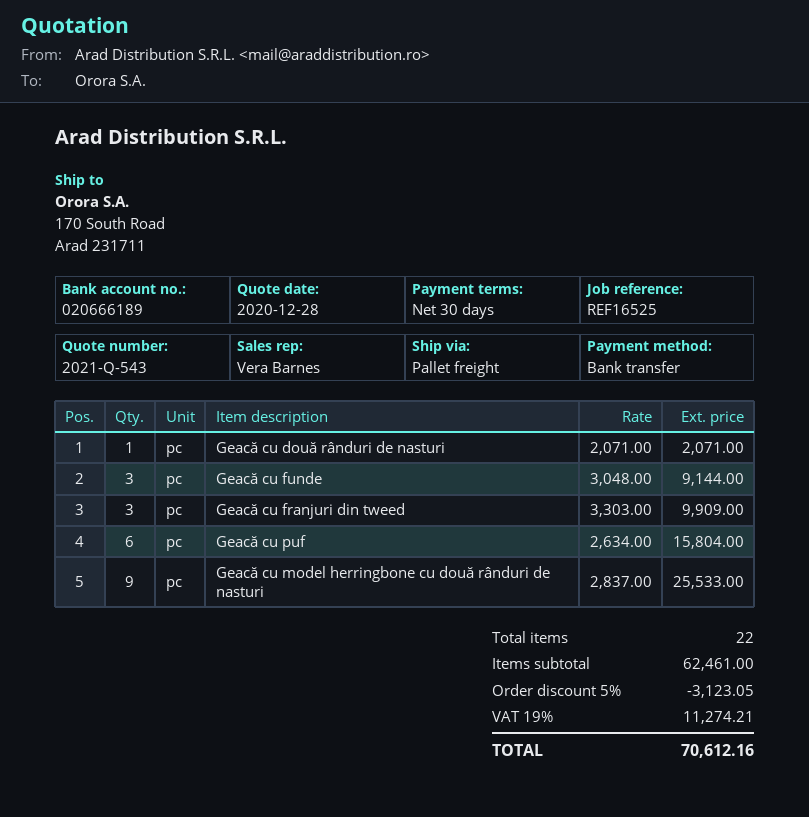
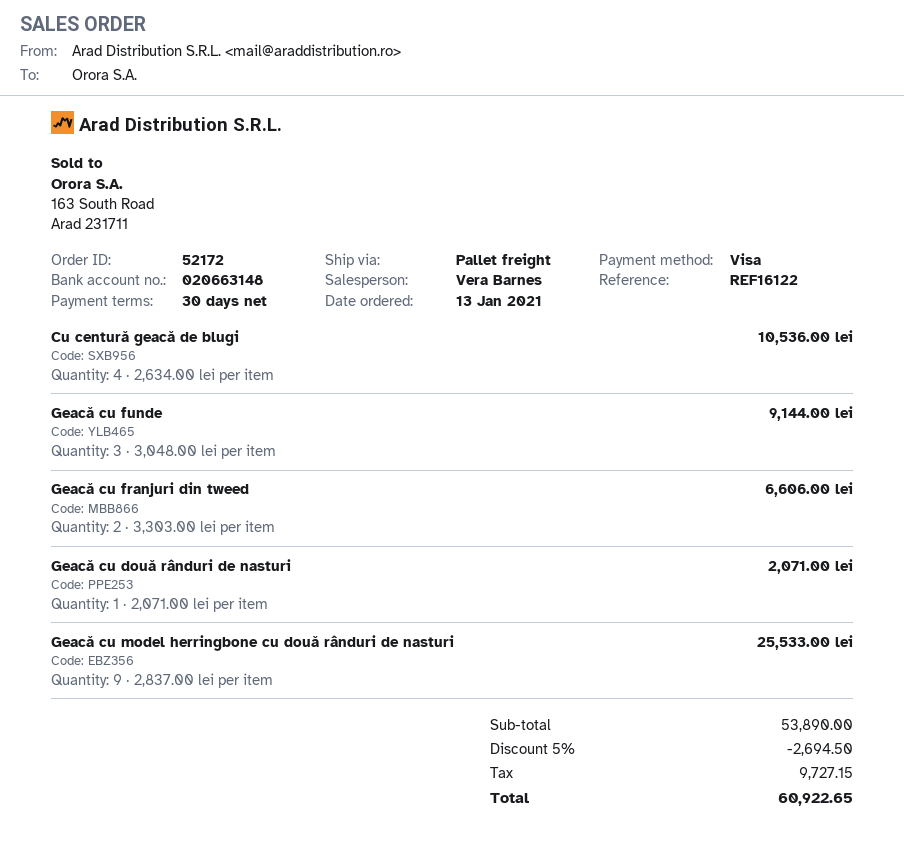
reference: REF16525 -> REF16122
payment method: bank transfer -> Visa
bank account: 020666189 -> 020663148
Geacă cu franjuri din tweed: 3 x 3303.00 = 9909.00 -> 2 x 3303.00 = 6606.00
Geacă cu puf: 6 x 2634.00 = 15804.00 -> none
Cu centură geacă de blugi: none -> 4 x 2634.00 = 10536.00
subtotal: 62461.00 -> 53890.00
discount: 5% = 3123.05 -> 5% = 2694.50
tax: 11274.21 -> 9727.15
total: 70612.16 -> 60922.65

